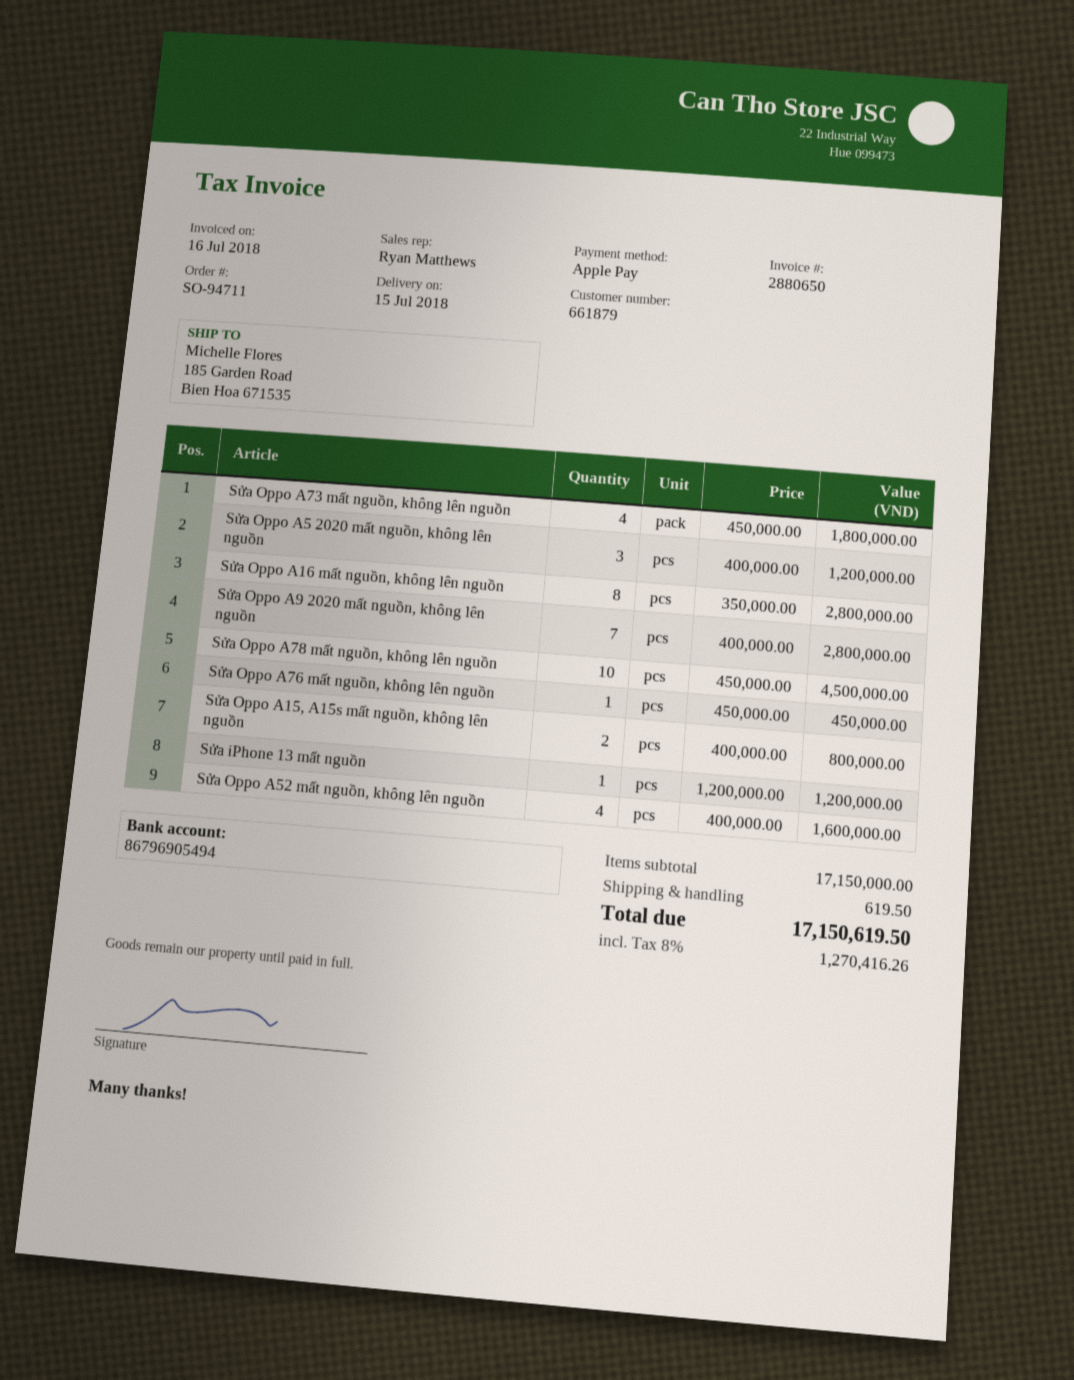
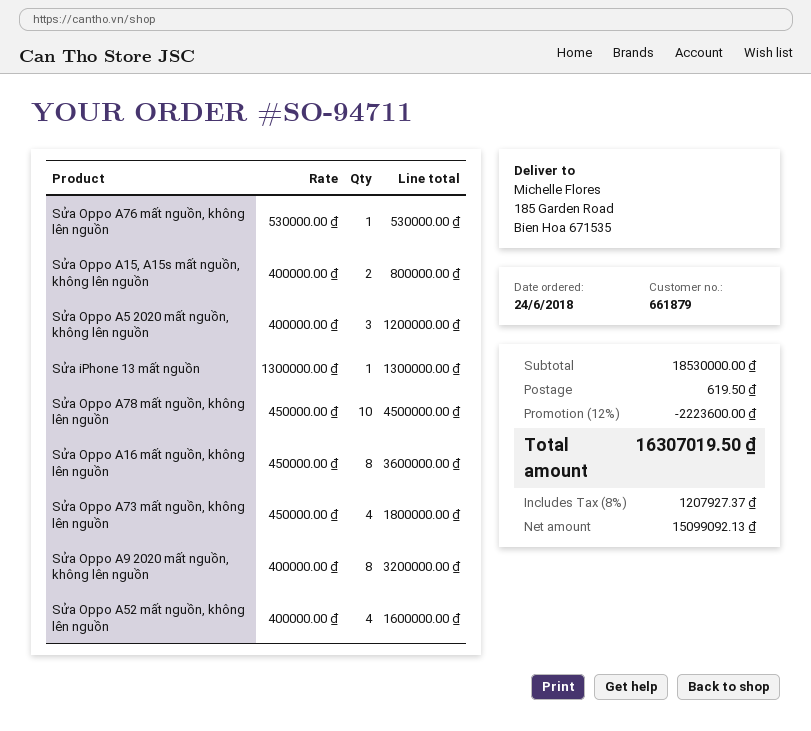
Sửa Oppo A16 mất nguồn, không lên nguồn: 8 x 350000.00 = 2800000.00 -> 8 x 450000.00 = 3600000.00
Sửa Oppo A9 2020 mất nguồn, không lên nguồn: 7 x 400000.00 = 2800000.00 -> 8 x 400000.00 = 3200000.00
Sửa Oppo A76 mất nguồn, không lên nguồn: 1 x 450000.00 = 450000.00 -> 1 x 530000.00 = 530000.00
Sửa iPhone 13 mất nguồn: 1 x 1200000.00 = 1200000.00 -> 1 x 1300000.00 = 1300000.00
subtotal: 17150000.00 -> 18530000.00
discount: none -> 12% = 2223600.00
tax: 8% = 1270416.26 -> 8% = 1207927.37
total: 17150619.50 -> 16307019.50

